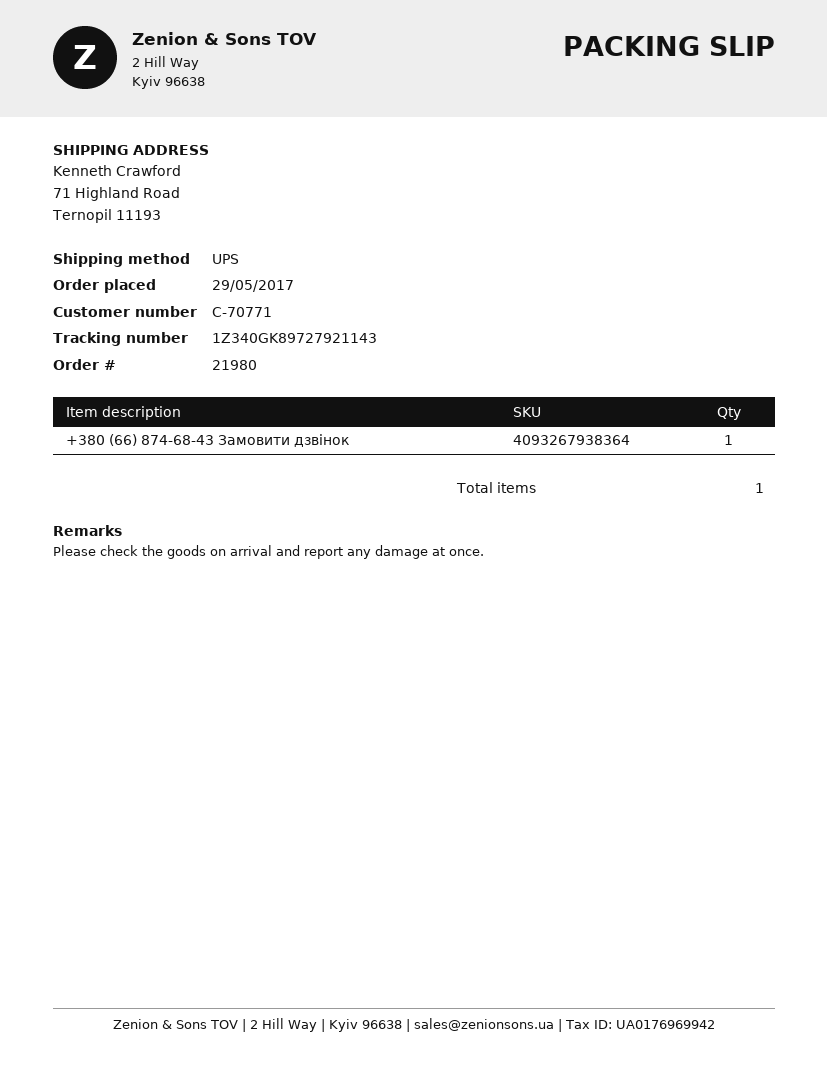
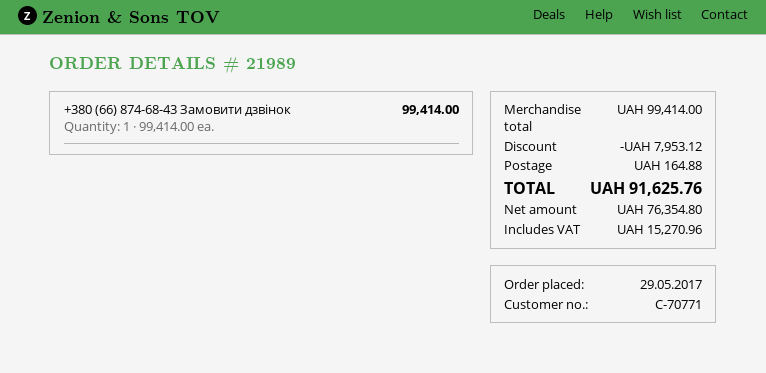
order number: 21980 -> 21989

